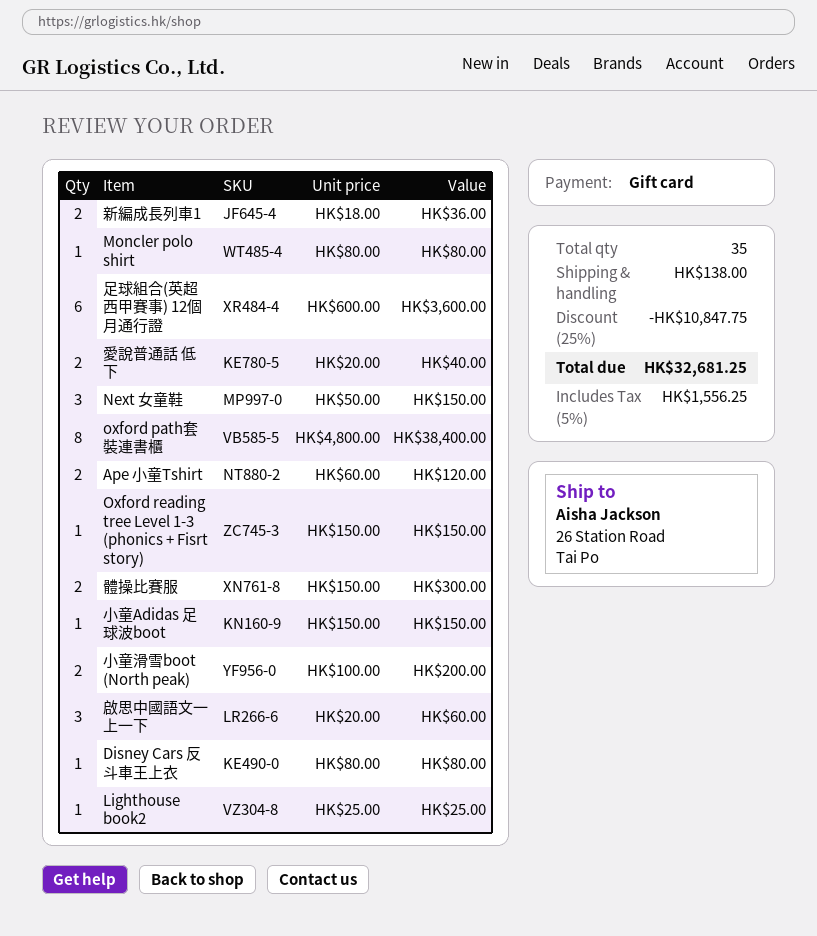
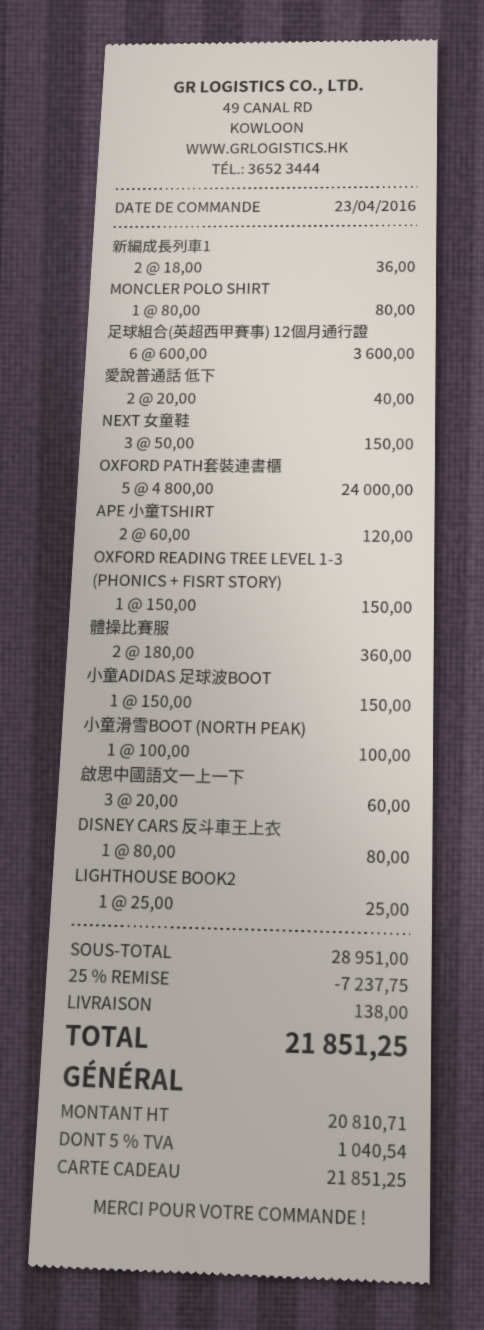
oxford path套裝連書櫃: 8 x 4800.00 = 38400.00 -> 5 x 4800.00 = 24000.00
體操比賽服: 2 x 150.00 = 300.00 -> 2 x 180.00 = 360.00
小童滑雪boot (North peak): 2 x 100.00 = 200.00 -> 1 x 100.00 = 100.00
discount: 25% = 10847.75 -> 25% = 7237.75
tax: 5% = 1556.25 -> 5% = 1040.54
total: 32681.25 -> 21851.25

